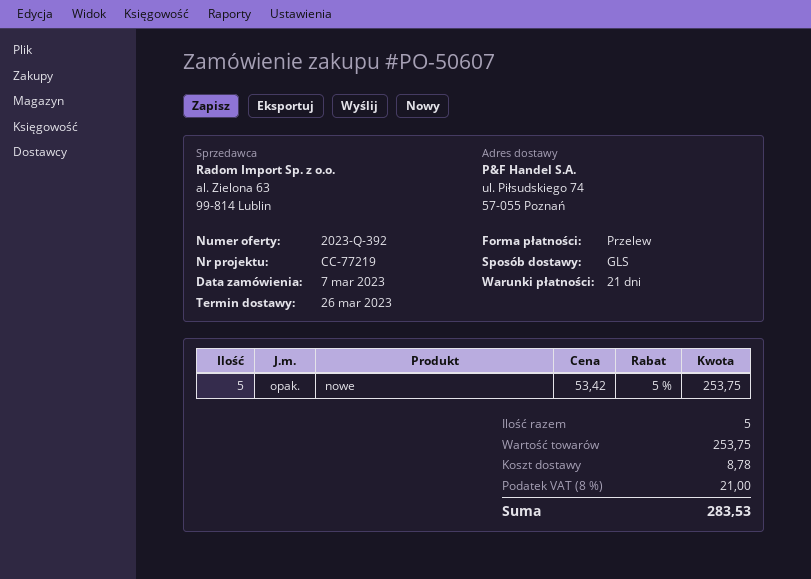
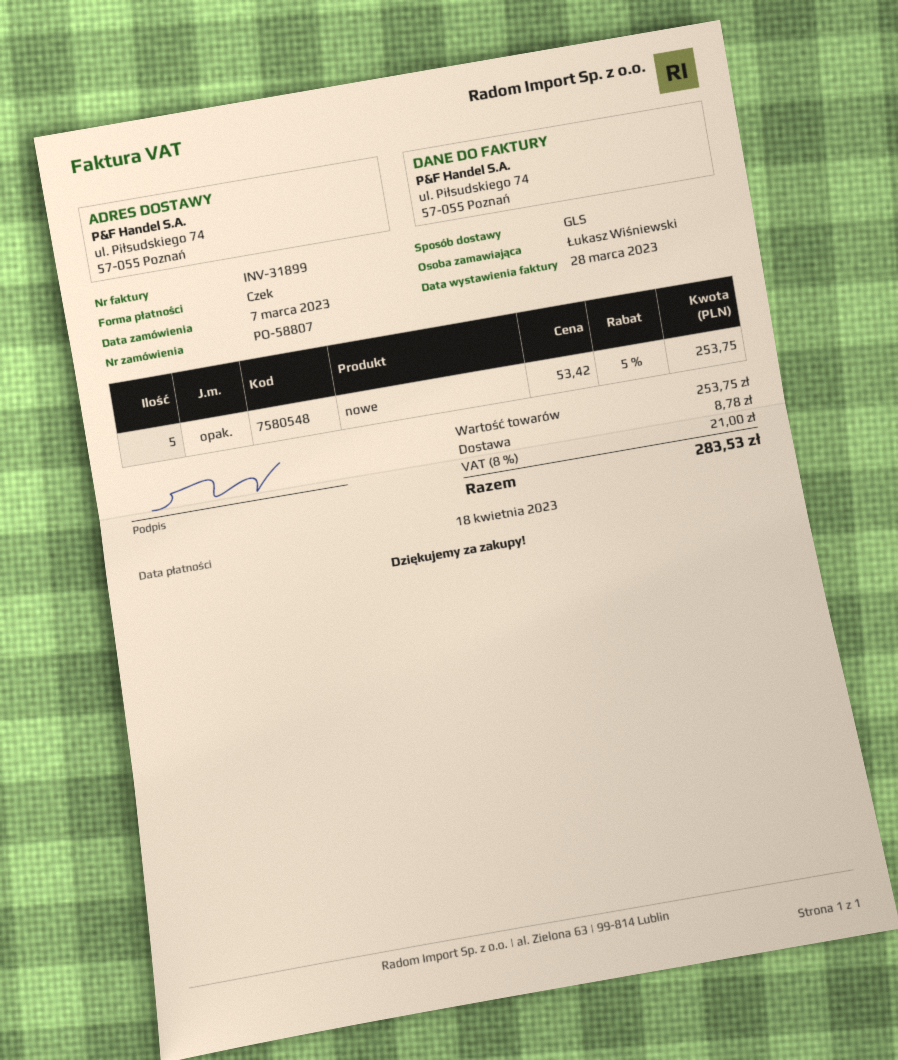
order number: PO-50607 -> PO-58807
payment method: bank transfer -> cheque

